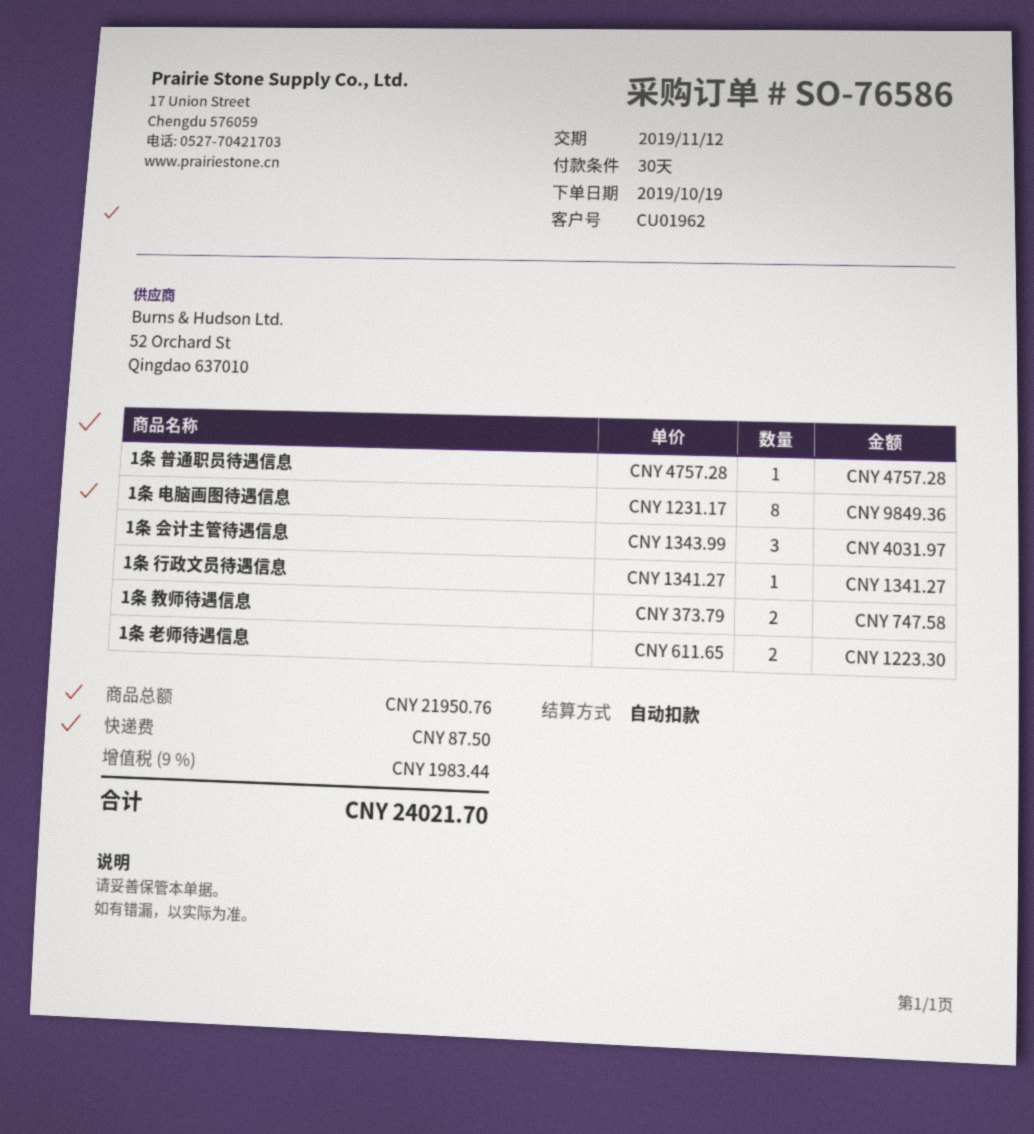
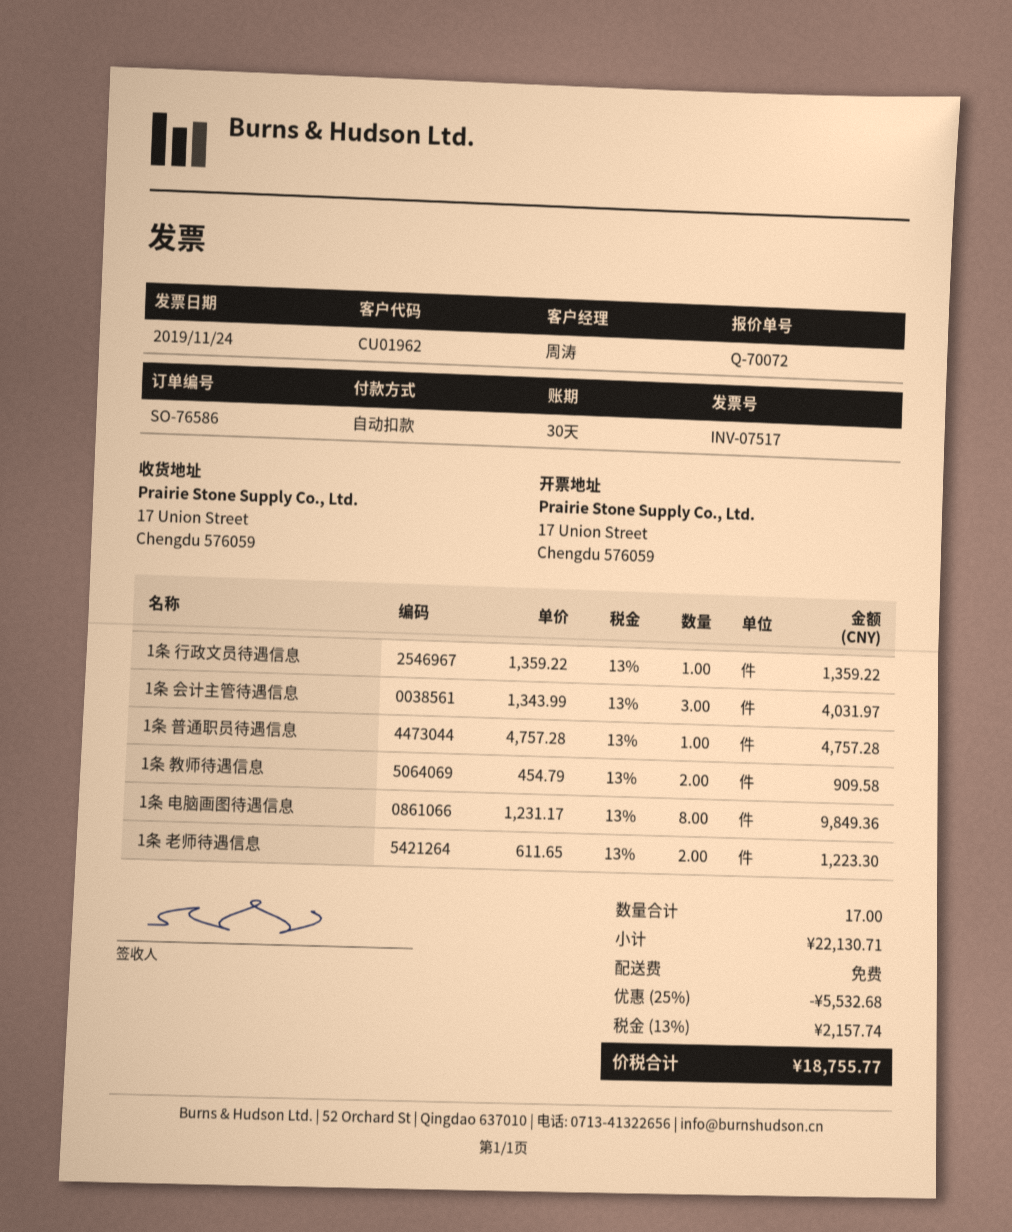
1条 行政文员待遇信息: 1 x 1341.27 = 1341.27 -> 1 x 1359.22 = 1359.22
1条 教师待遇信息: 2 x 373.79 = 747.58 -> 2 x 454.79 = 909.58
subtotal: 21950.76 -> 22130.71
discount: none -> 25% = 5532.68
shipping: 87.50 -> 0.00
tax: 9% = 1983.44 -> 13% = 2157.74
total: 24021.70 -> 18755.77

